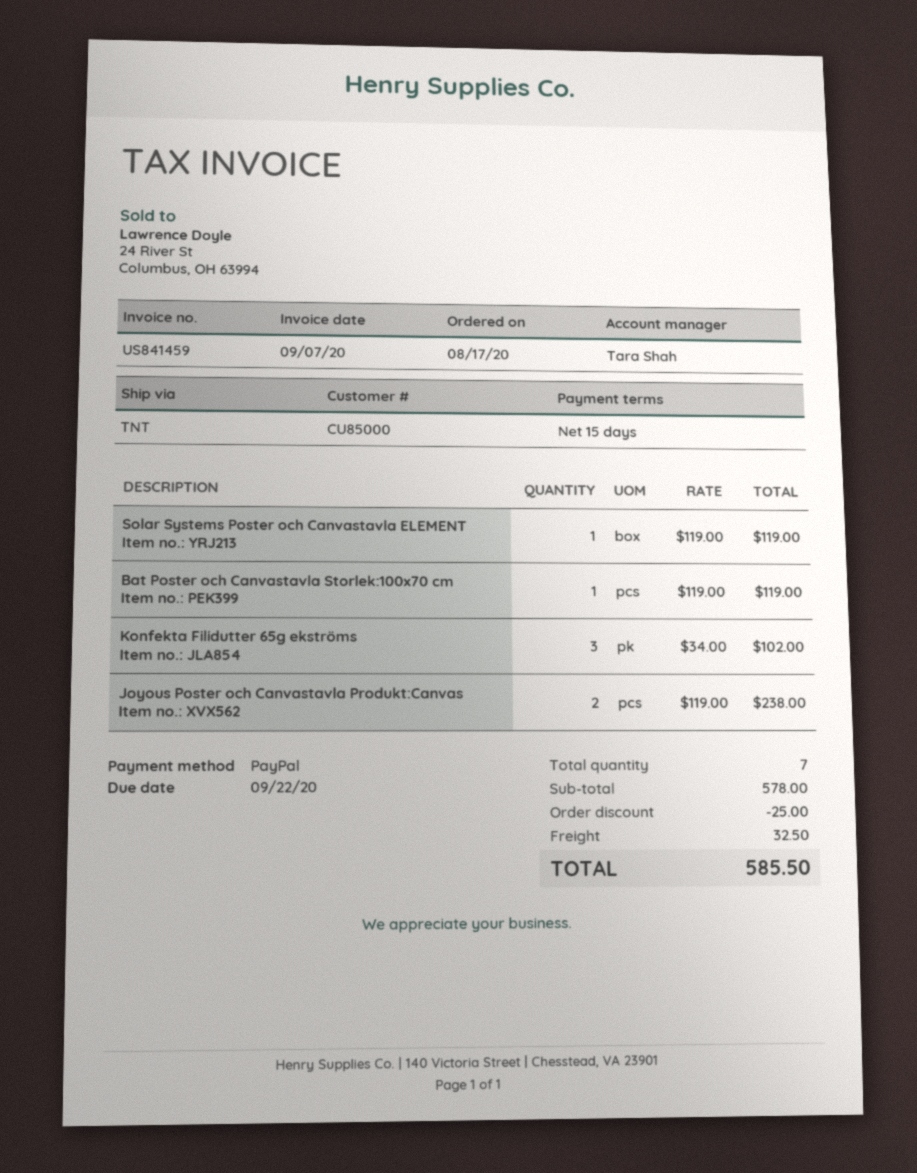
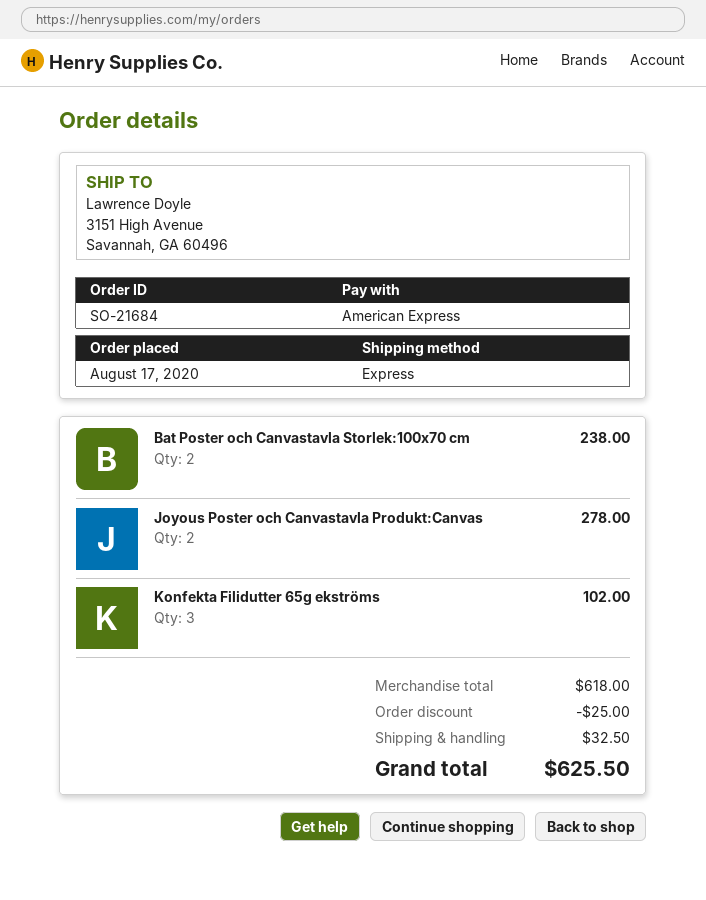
payment method: PayPal -> American Express
shipping method: TNT -> express
Solar Systems Poster och Canvastavla ELEMENT: 1 for 119.00 -> none
Bat Poster och Canvastavla Storlek:100x70 cm: 1 for 119.00 -> 2 for 238.00
Joyous Poster och Canvastavla Produkt:Canvas: 2 for 238.00 -> 2 for 278.00
subtotal: 578.00 -> 618.00
total: 585.50 -> 625.50

